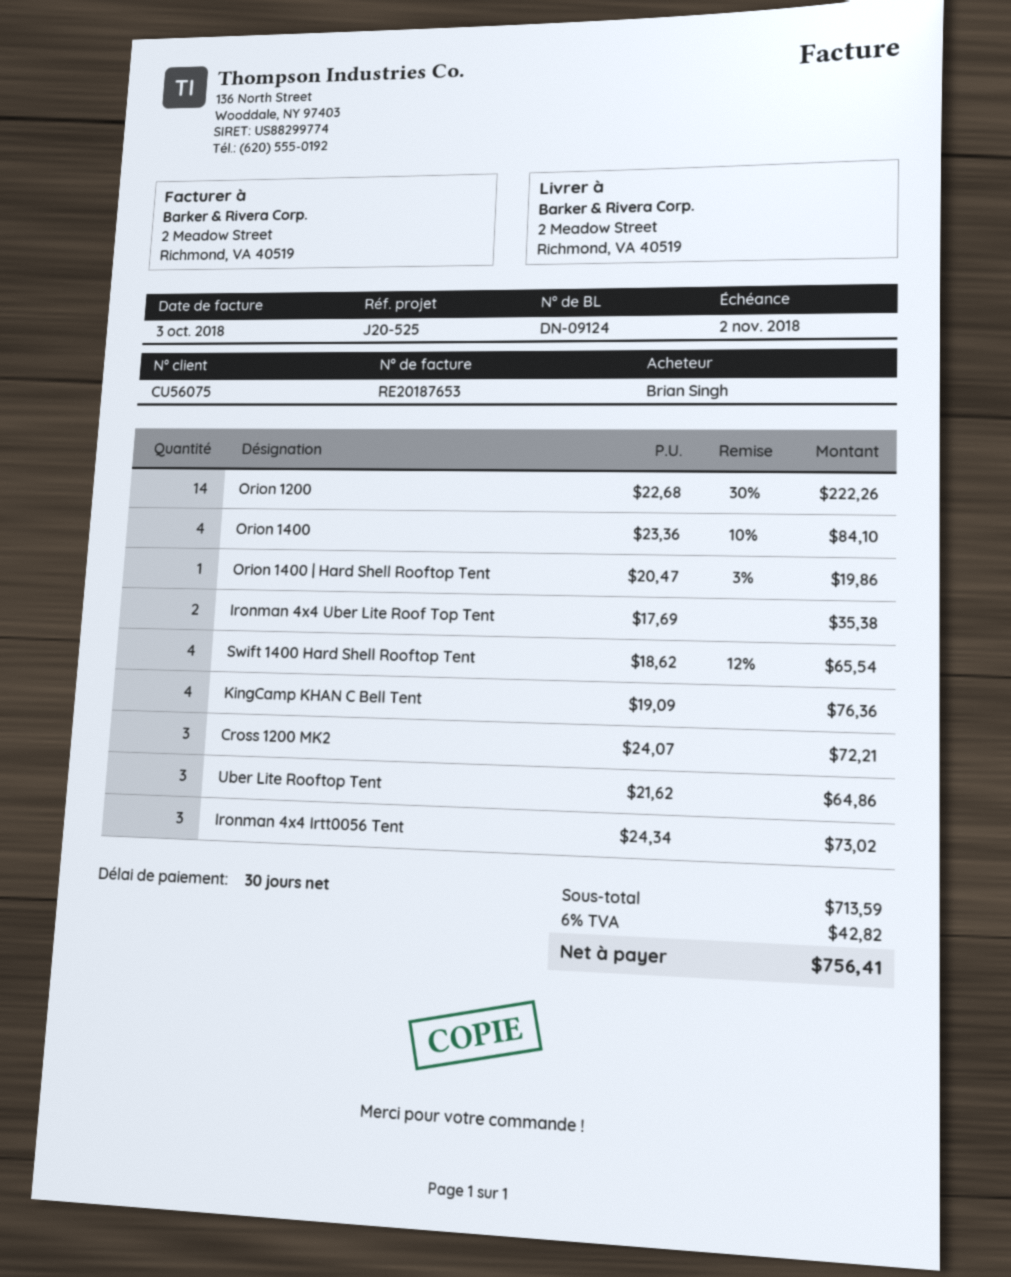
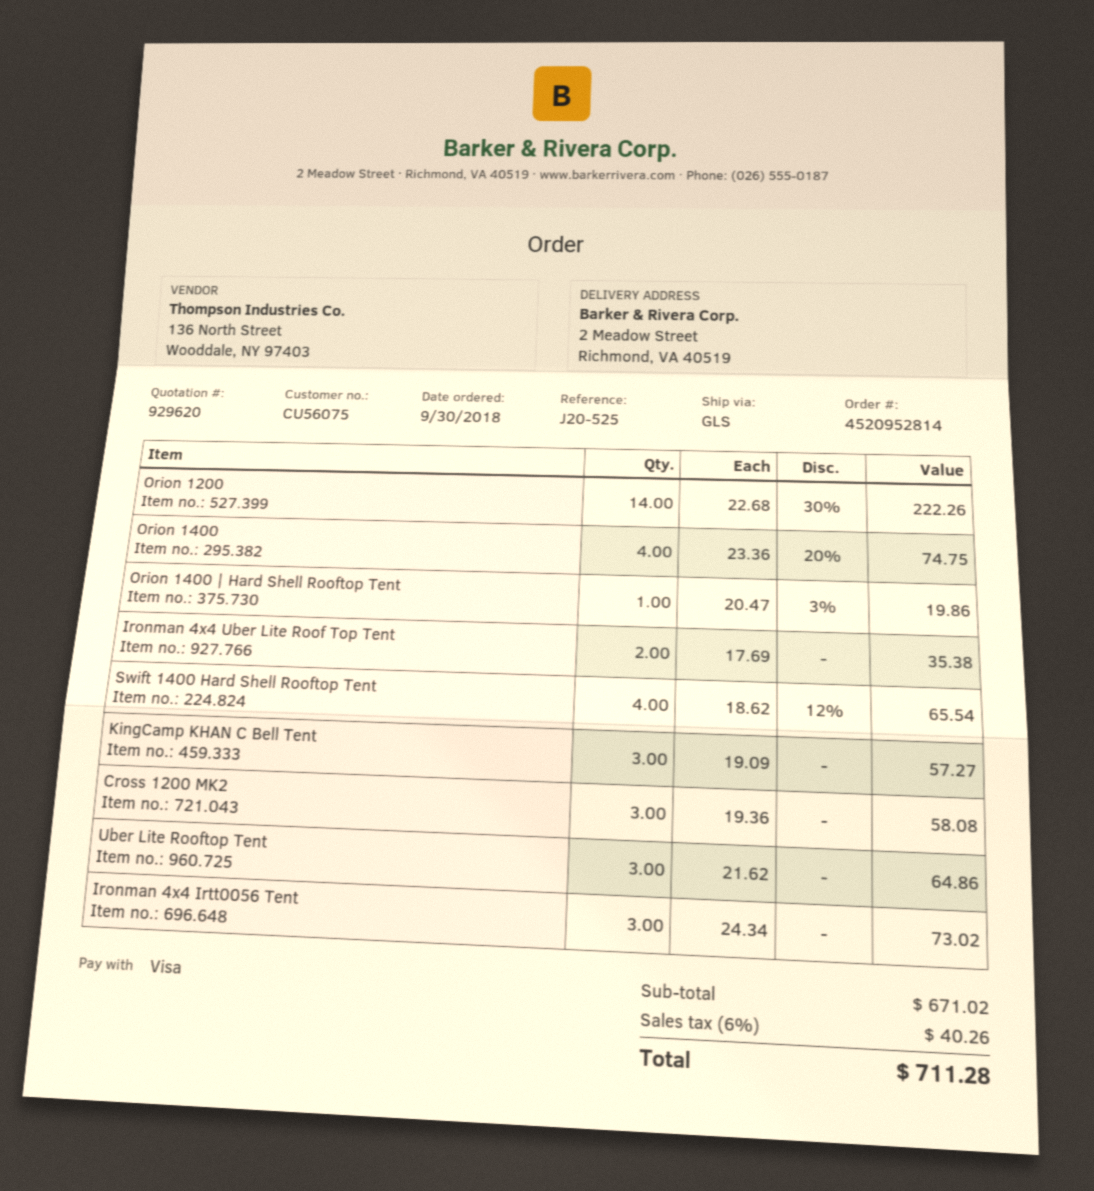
Orion 1400: 4 x 23.36 - 10% = 84.10 -> 4 x 23.36 - 20% = 74.75
KingCamp KHAN C Bell Tent: 4 x 19.09 = 76.36 -> 3 x 19.09 = 57.27
Cross 1200 MK2: 3 x 24.07 = 72.21 -> 3 x 19.36 = 58.08
subtotal: 713.59 -> 671.02
tax: 6% = 42.82 -> 6% = 40.26
total: 756.41 -> 711.28

